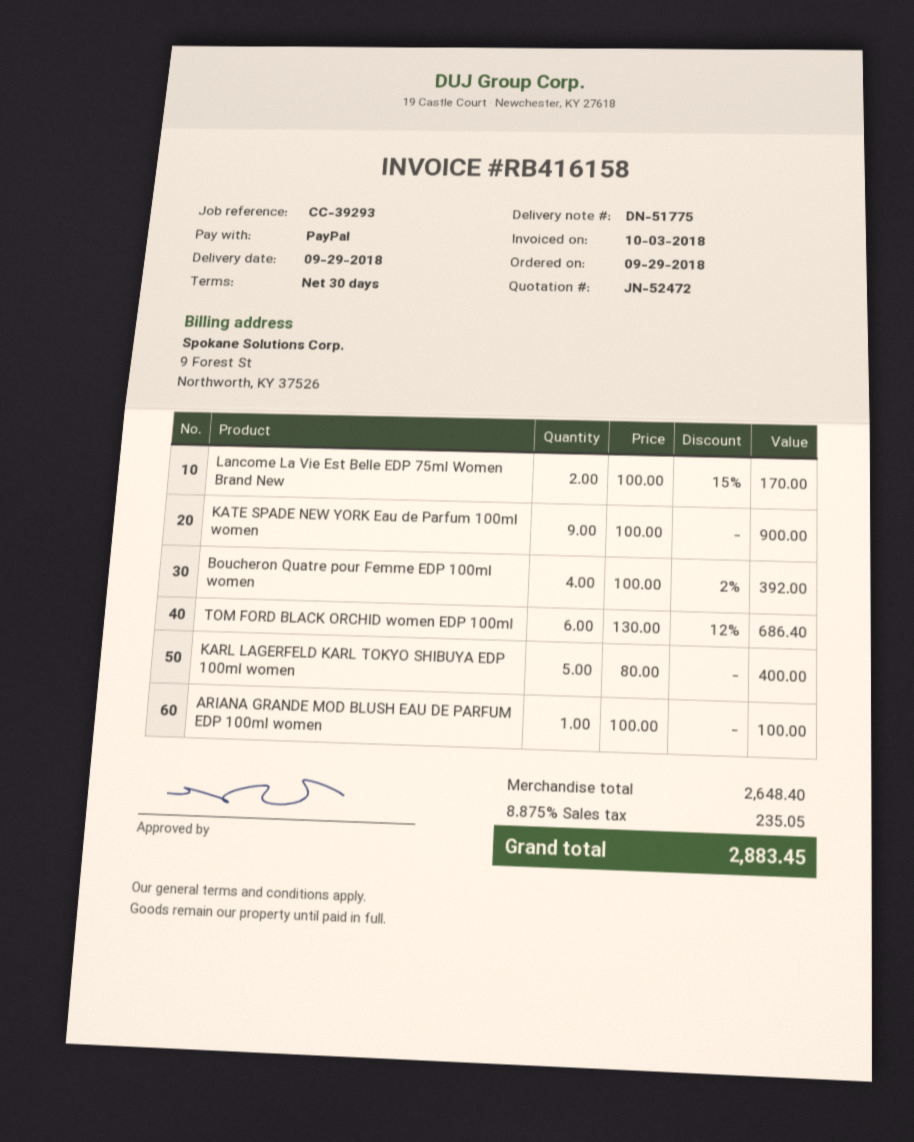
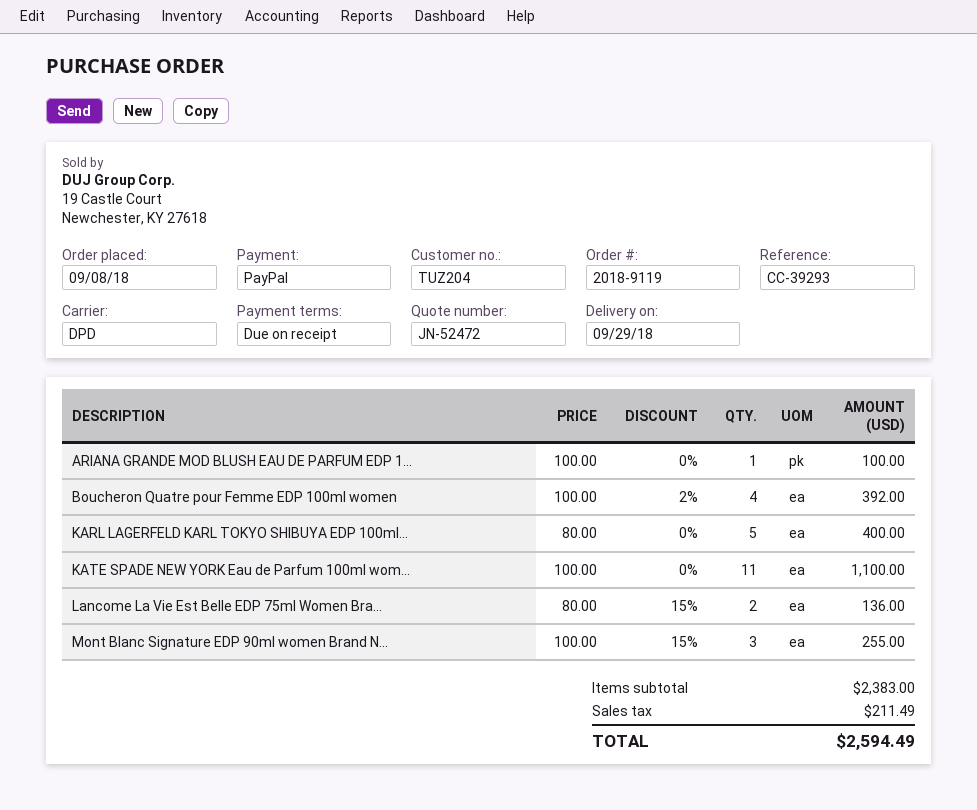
order date: 2018-09-29 -> 2018-09-08
payment terms: 30 days -> on receipt
Lancome La Vie Est Belle EDP 75ml Women Brand New: 2 x 100.00 - 15% = 170.00 -> 2 x 80.00 - 15% = 136.00
KATE SPADE NEW YORK Eau de Parfum 100ml women: 9 x 100.00 = 900.00 -> 11 x 100.00 = 1100.00
TOM FORD BLACK ORCHID women EDP 100ml: 6 x 130.00 - 12% = 686.40 -> none
Mont Blanc Signature EDP 90ml women Brand N...: none -> 3 x 100.00 - 15% = 255.00
subtotal: 2648.40 -> 2383.00
tax: 235.05 -> 211.49
total: 2883.45 -> 2594.49

